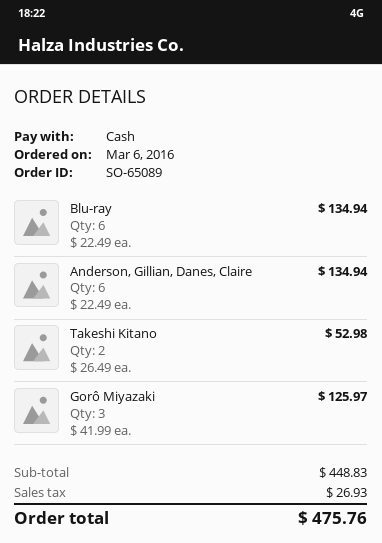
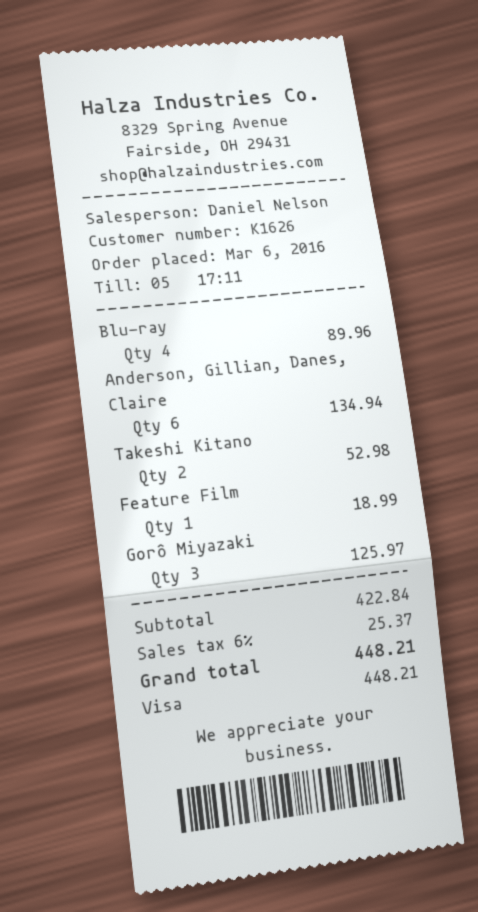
payment method: cash -> Visa
Blu-ray: 6 for 134.94 -> 4 for 89.96
Feature Film: none -> 1 for 18.99
subtotal: 448.83 -> 422.84
tax: 26.93 -> 25.37
total: 475.76 -> 448.21

